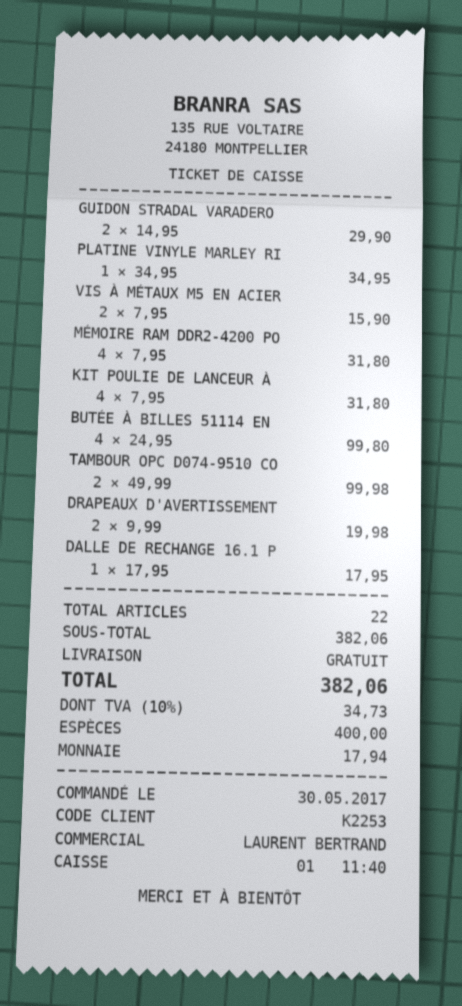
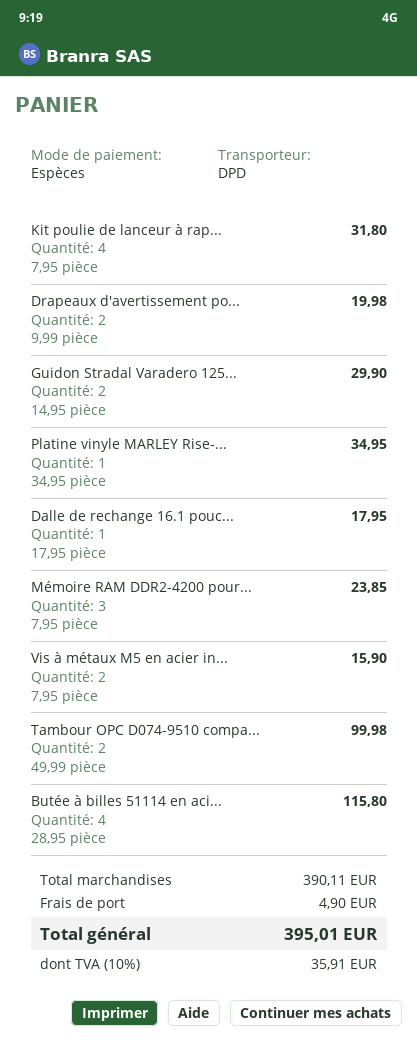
MÉMOIRE RAM DDR2-4200 PO: 4 x 7.95 = 31.80 -> 3 x 7.95 = 23.85
BUTÉE À BILLES 51114 EN: 4 x 24.95 = 99.80 -> 4 x 28.95 = 115.80
subtotal: 382.06 -> 390.11
shipping: 0.00 -> 4.90
tax: 10% = 34.73 -> 10% = 35.91
total: 382.06 -> 395.01

